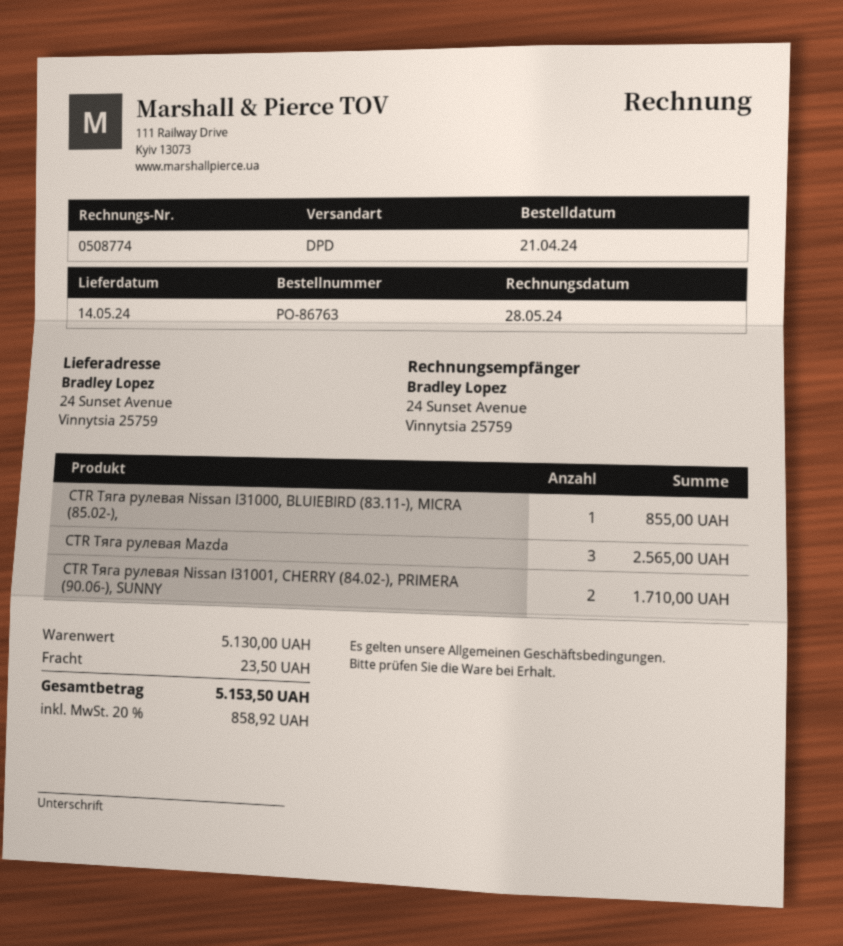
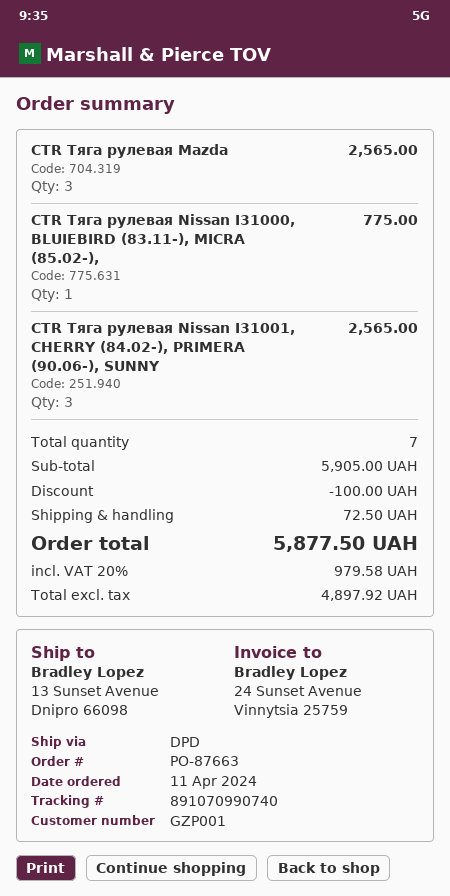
order number: PO-86763 -> PO-87663
order date: 2024-04-21 -> 2024-04-11
ship to: 24 Sunset Avenue, Vinnytsia 25759 -> 13 Sunset Avenue, Dnipro 66098
CTR Тяга рулевая Nissan I31000, BLUIEBIRD (83.11-), MICRA (85.02-),: 1 for 855.00 -> 1 for 775.00
CTR Тяга рулевая Nissan I31001, CHERRY (84.02-), PRIMERA (90.06-), SUNNY: 2 for 1710.00 -> 3 for 2565.00
subtotal: 5130.00 -> 5905.00
discount: none -> 100.00
shipping: 23.50 -> 72.50
tax: 20% = 858.92 -> 20% = 979.58
total: 5153.50 -> 5877.50

